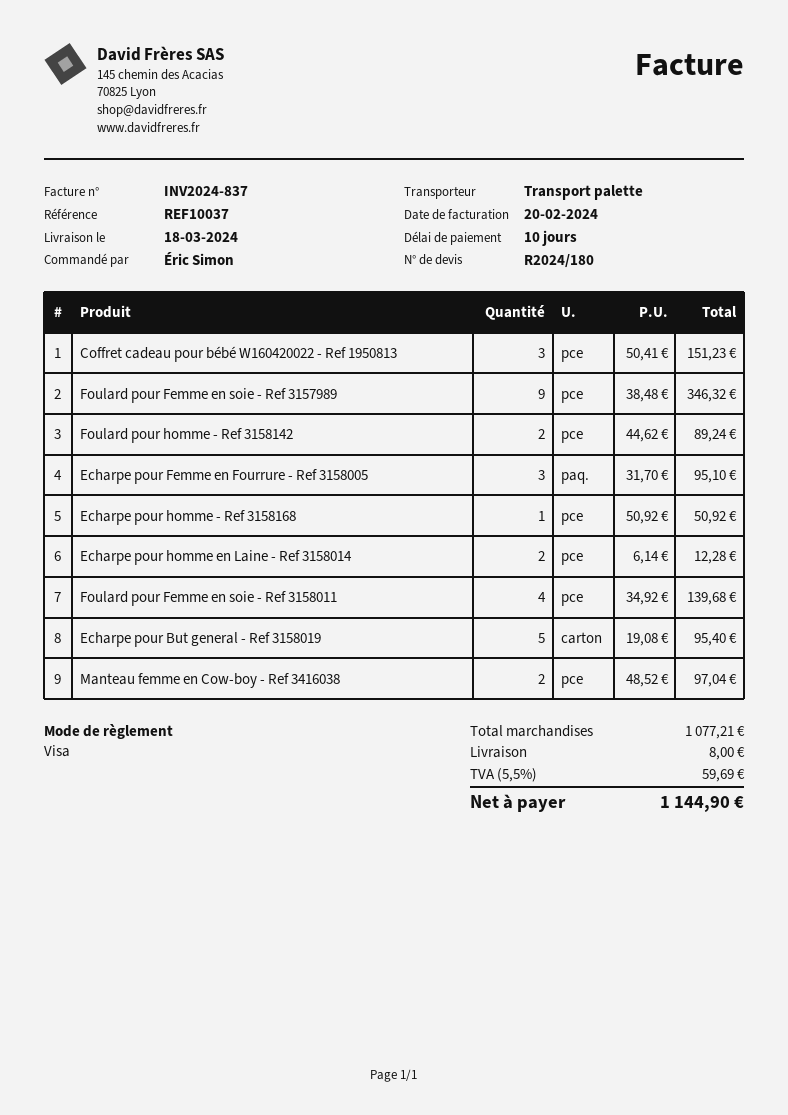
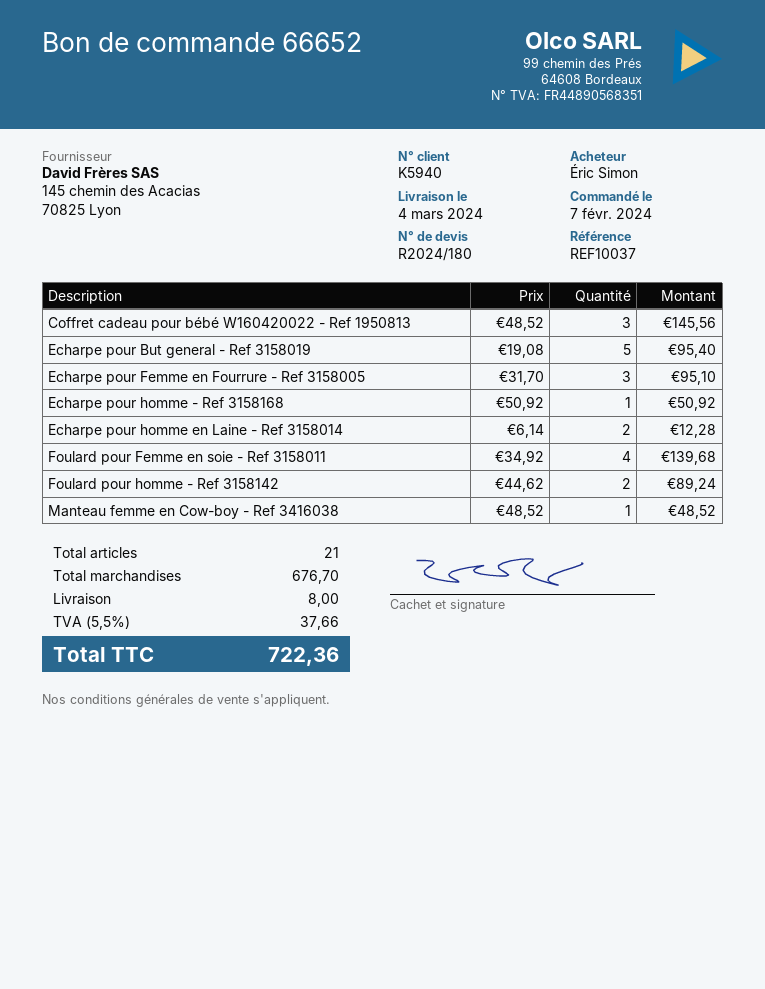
delivery date: 2024-03-18 -> 2024-03-04
Coffret cadeau pour bébé W160420022 - Ref 1950813: 3 x 50.41 = 151.23 -> 3 x 48.52 = 145.56
Foulard pour Femme en soie - Ref 3157989: 9 x 38.48 = 346.32 -> none
Manteau femme en Cow-boy - Ref 3416038: 2 x 48.52 = 97.04 -> 1 x 48.52 = 48.52
subtotal: 1077.21 -> 676.70
tax: 5.5% = 59.69 -> 5.5% = 37.66
total: 1144.90 -> 722.36

